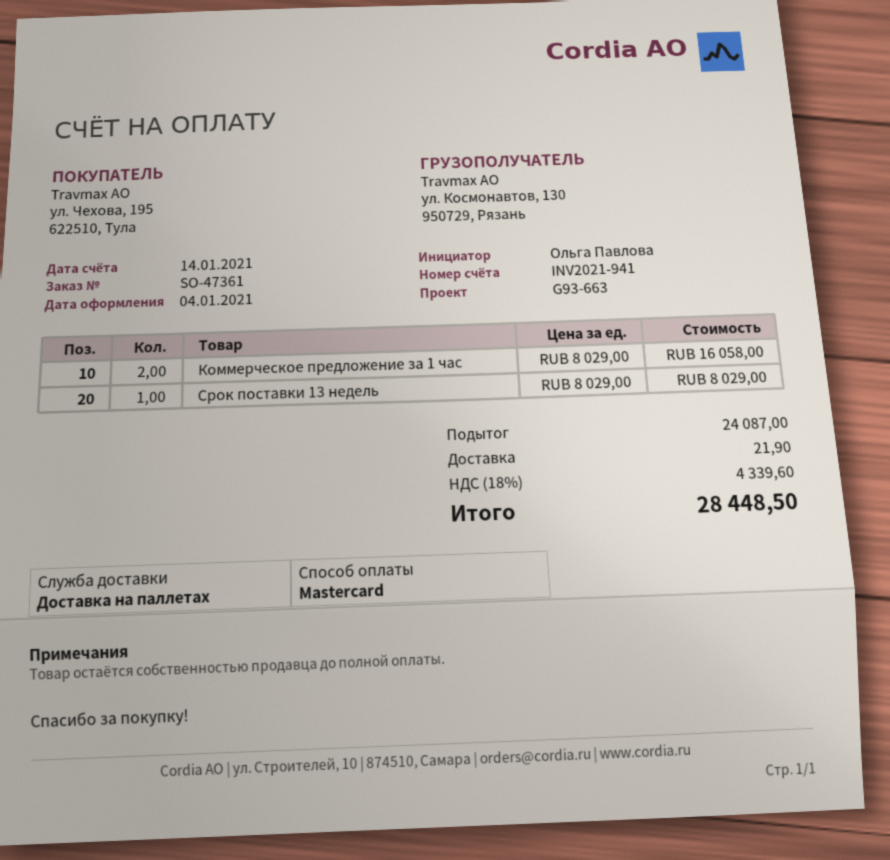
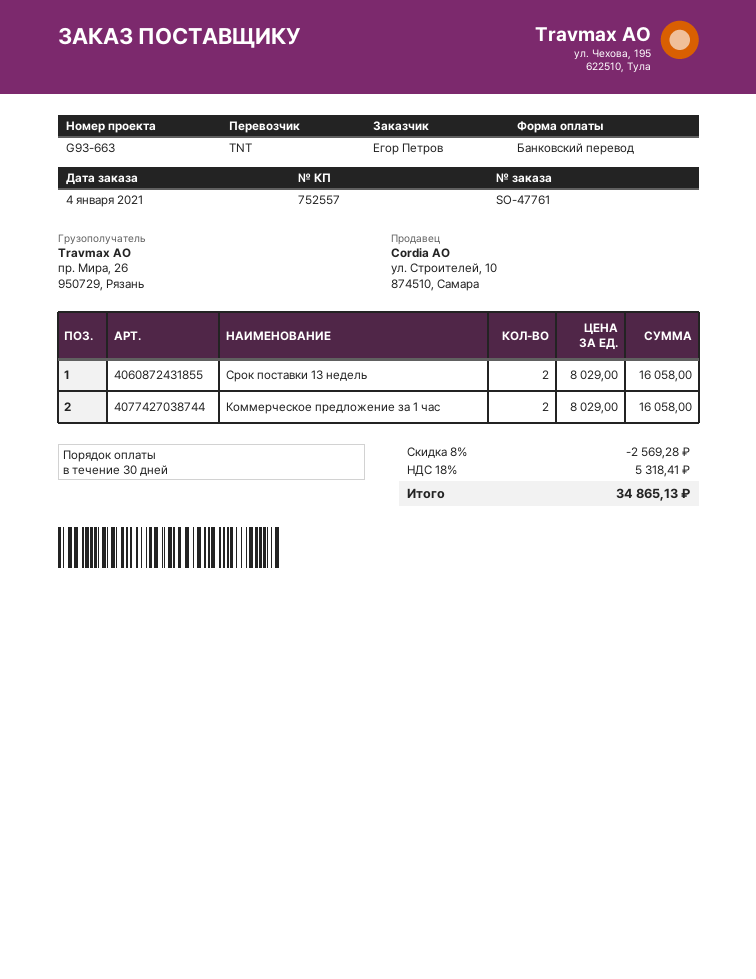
order number: SO-47361 -> SO-47761
ordered by: Ольга Павлова -> Егор Петров
payment method: Mastercard -> bank transfer
shipping method: pallet freight -> TNT
ship to: ул. Космонавтов, 130, 950729, Рязань -> пр. Мира, 26, 950729, Рязань
Срок поставки 13 недель: 1 x 8029.00 = 8029.00 -> 2 x 8029.00 = 16058.00
discount: none -> 8% = 2569.28
shipping: 21.90 -> none
tax: 18% = 4339.60 -> 18% = 5318.41
total: 28448.50 -> 34865.13

